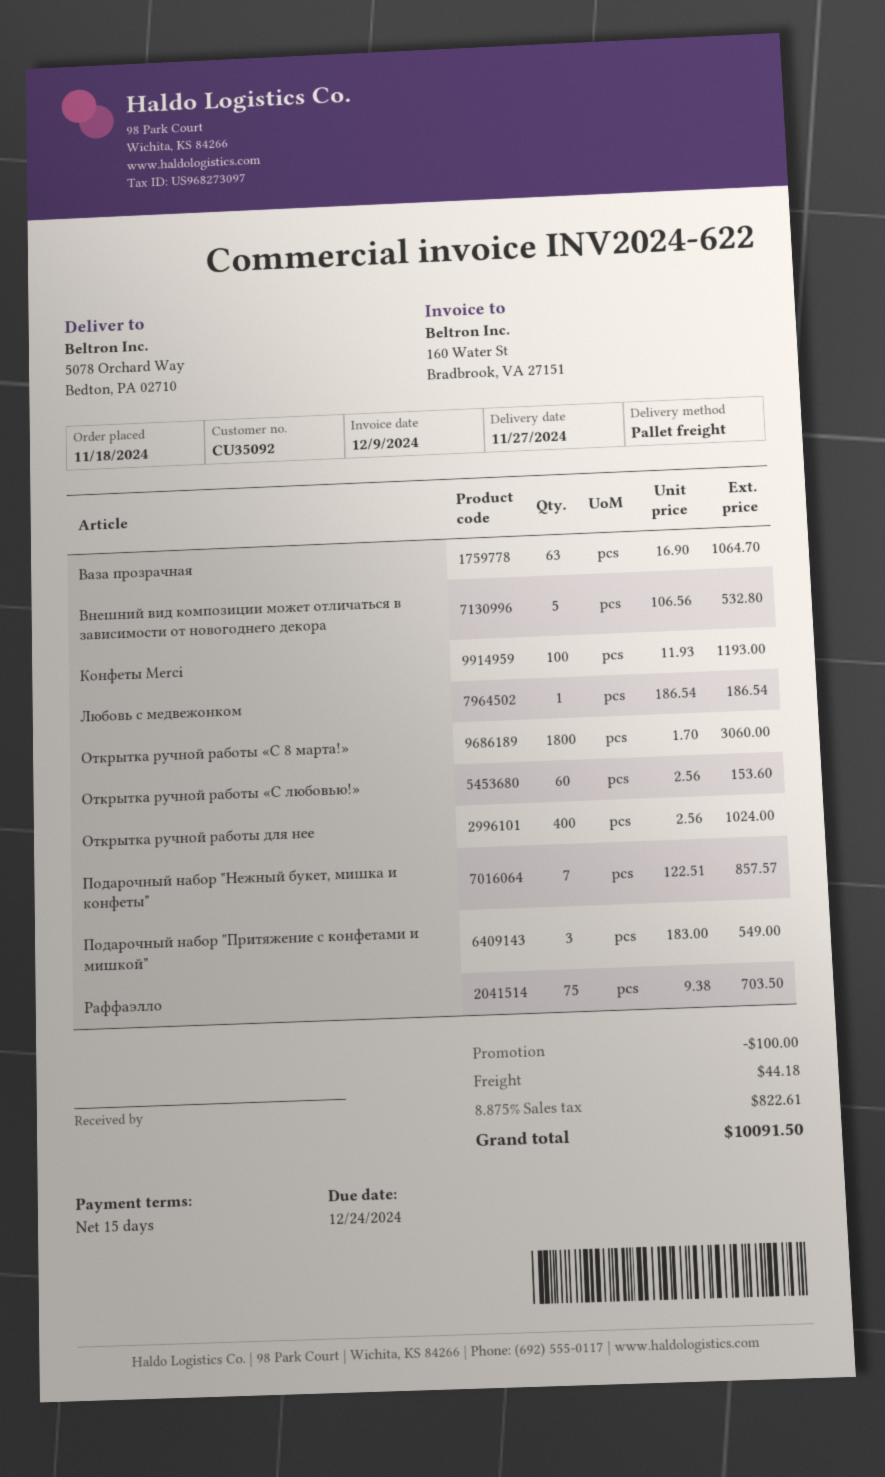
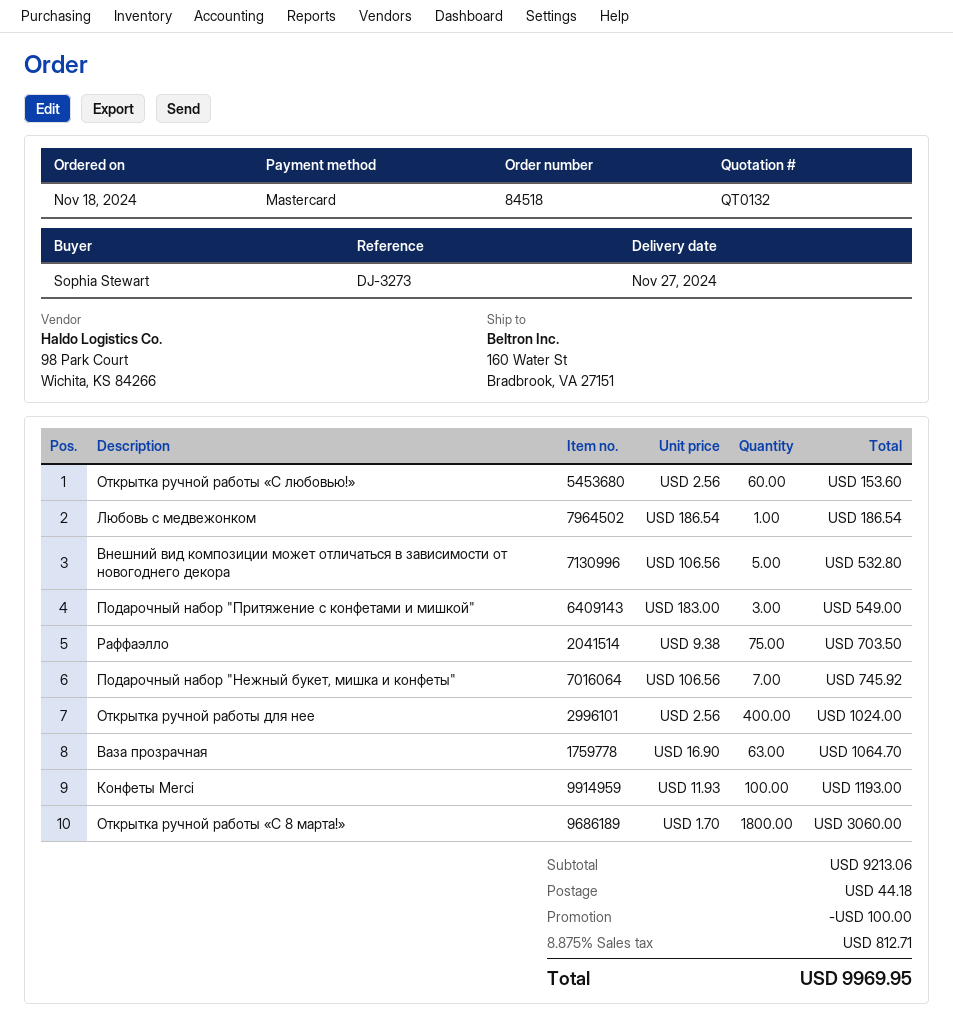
ship to: 5078 Orchard Way, Bedton, PA 02710 -> 160 Water St, Bradbrook, VA 27151
Подарочный набор "Нежный букет, мишка и конфеты": 7 x 122.51 = 857.57 -> 7 x 106.56 = 745.92
tax: 8.875% = 822.61 -> 8.875% = 812.71
total: 10091.50 -> 9969.95

